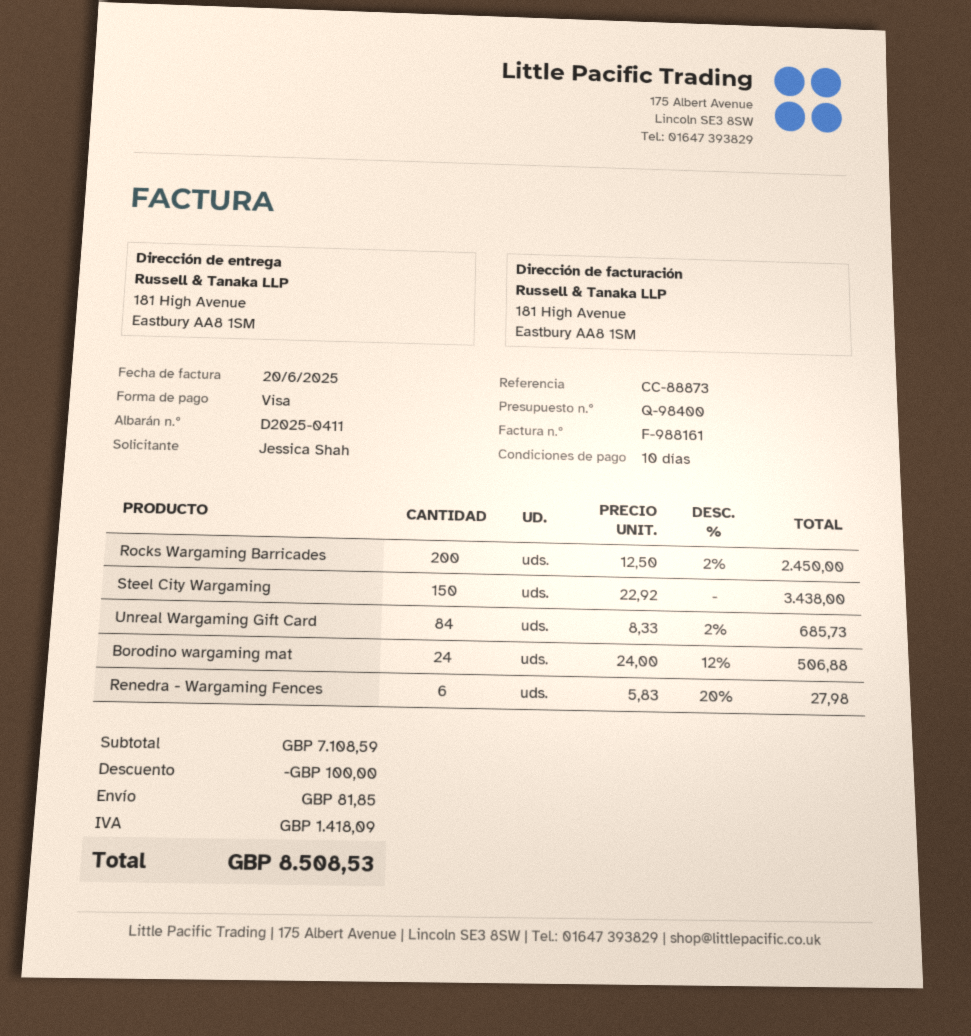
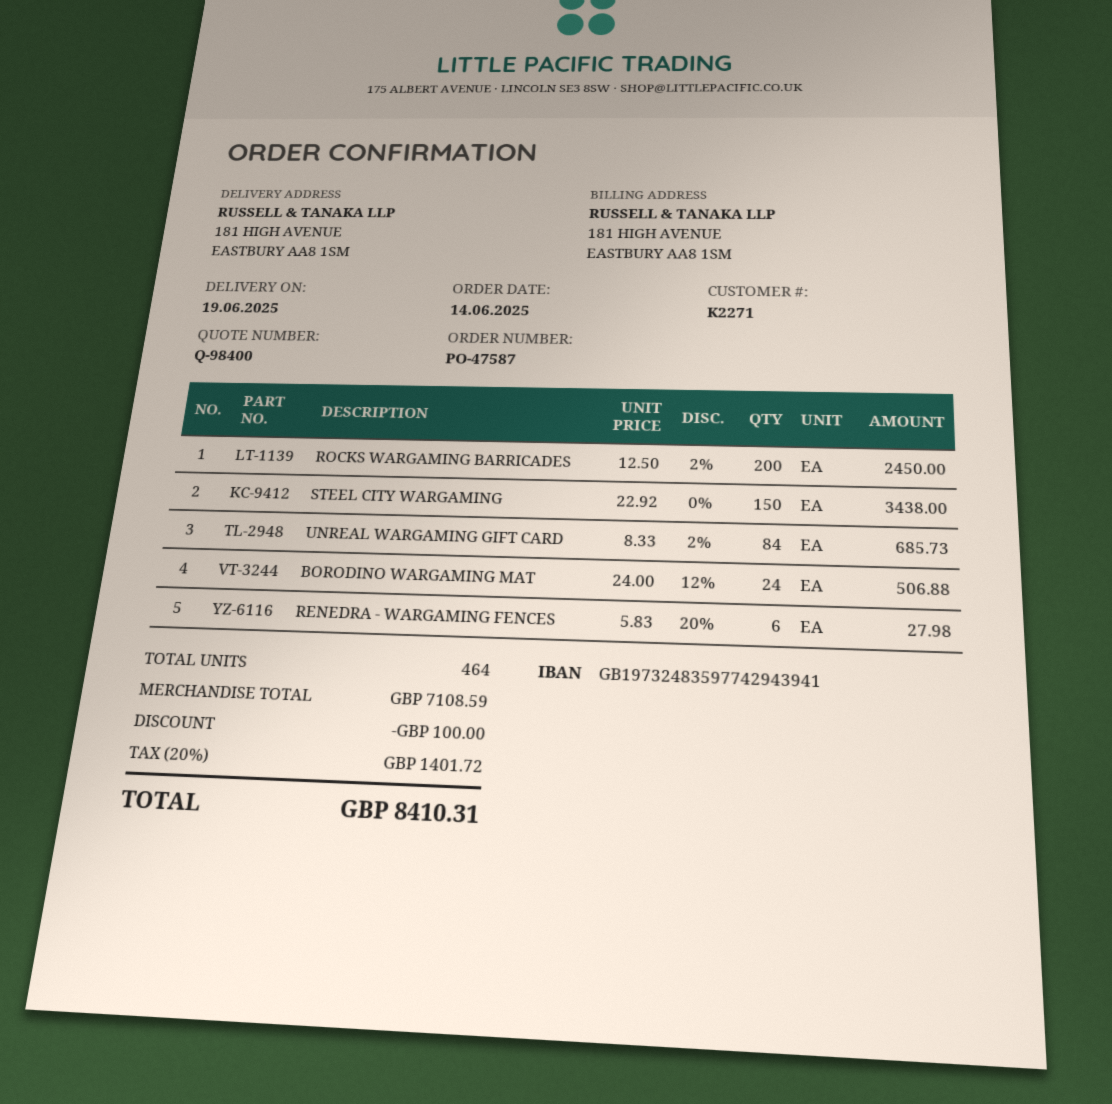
shipping: 81.85 -> none
tax: 1418.09 -> 1401.72
total: 8508.53 -> 8410.31

